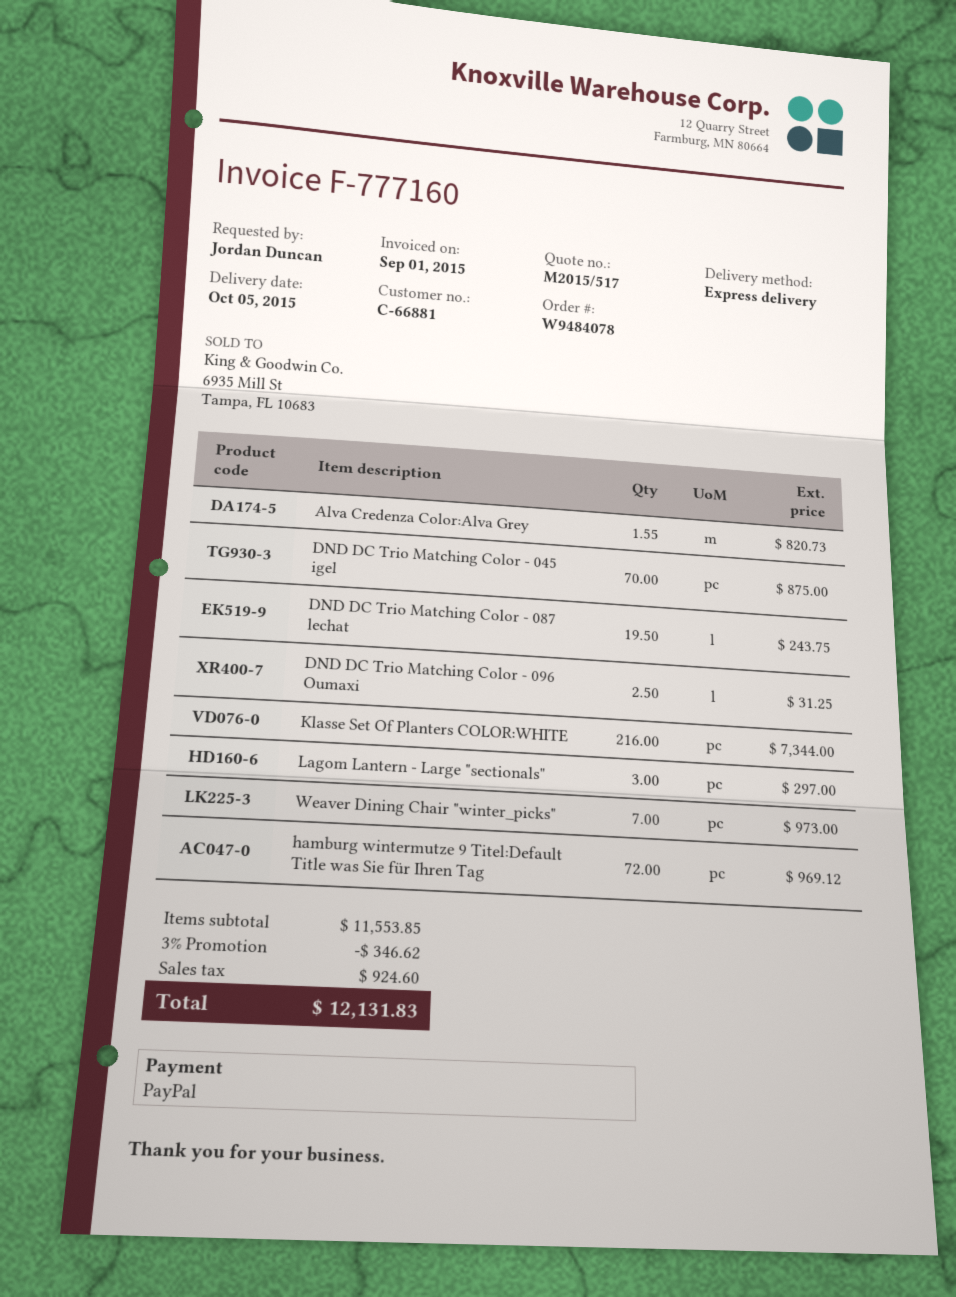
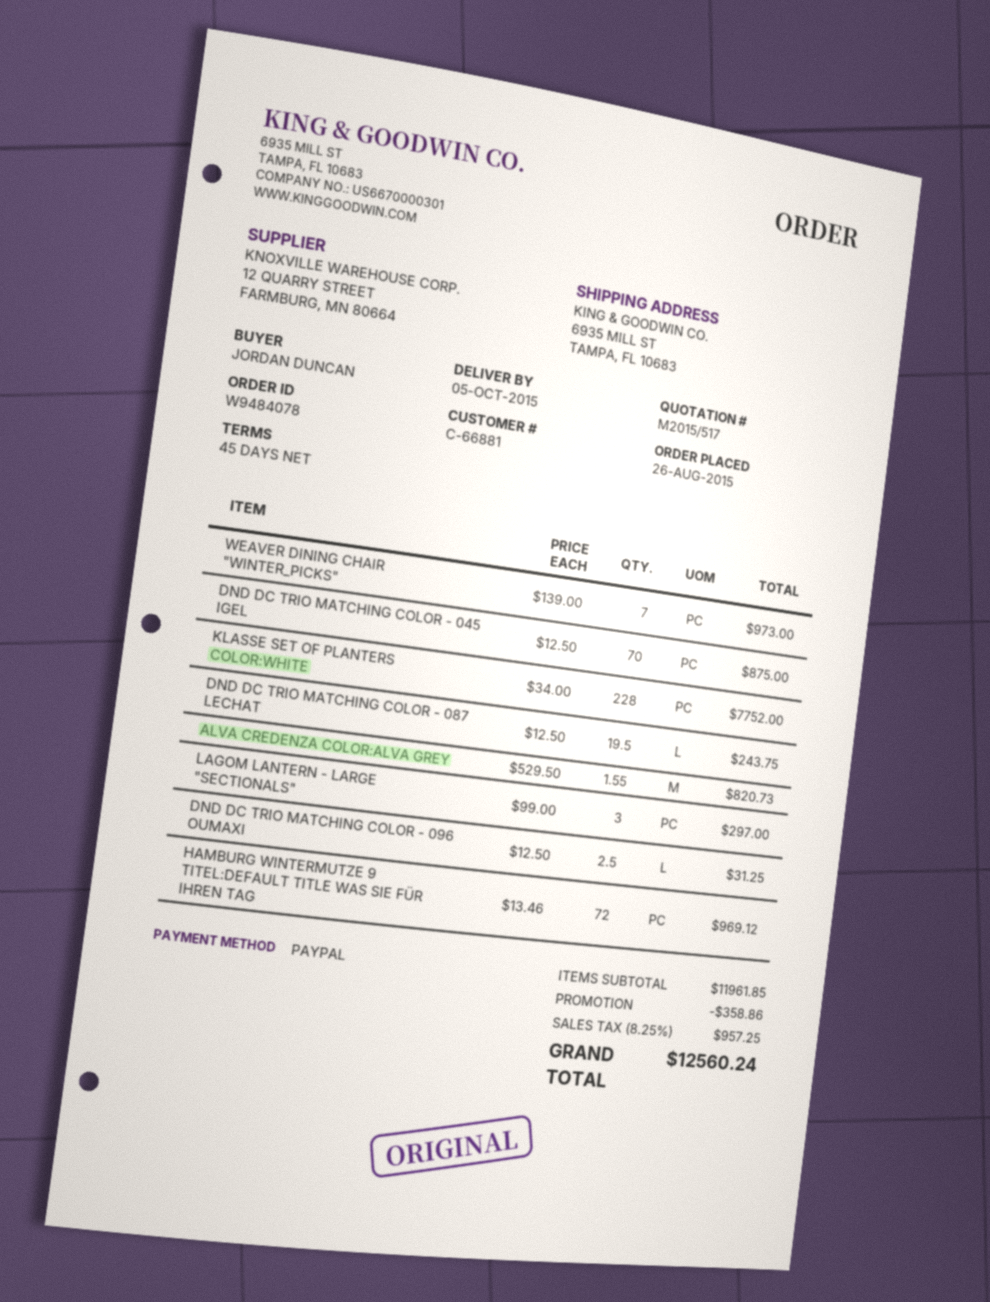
Klasse Set Of Planters COLOR:WHITE: 216 for 7344.00 -> 228 for 7752.00
subtotal: 11553.85 -> 11961.85
discount: 346.62 -> 358.86
tax: 924.60 -> 957.25
total: 12131.83 -> 12560.24

